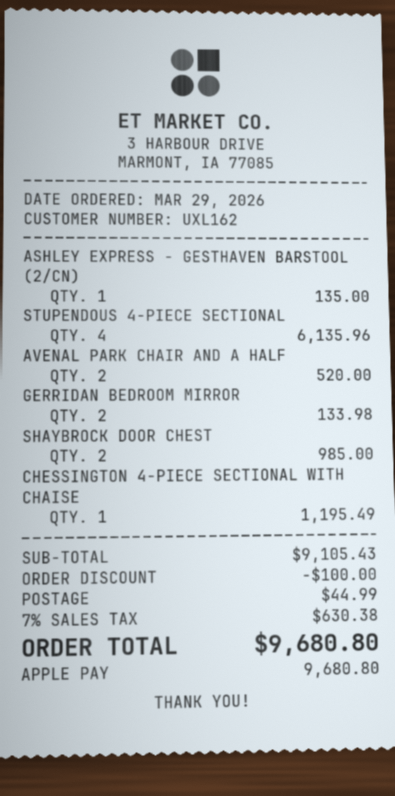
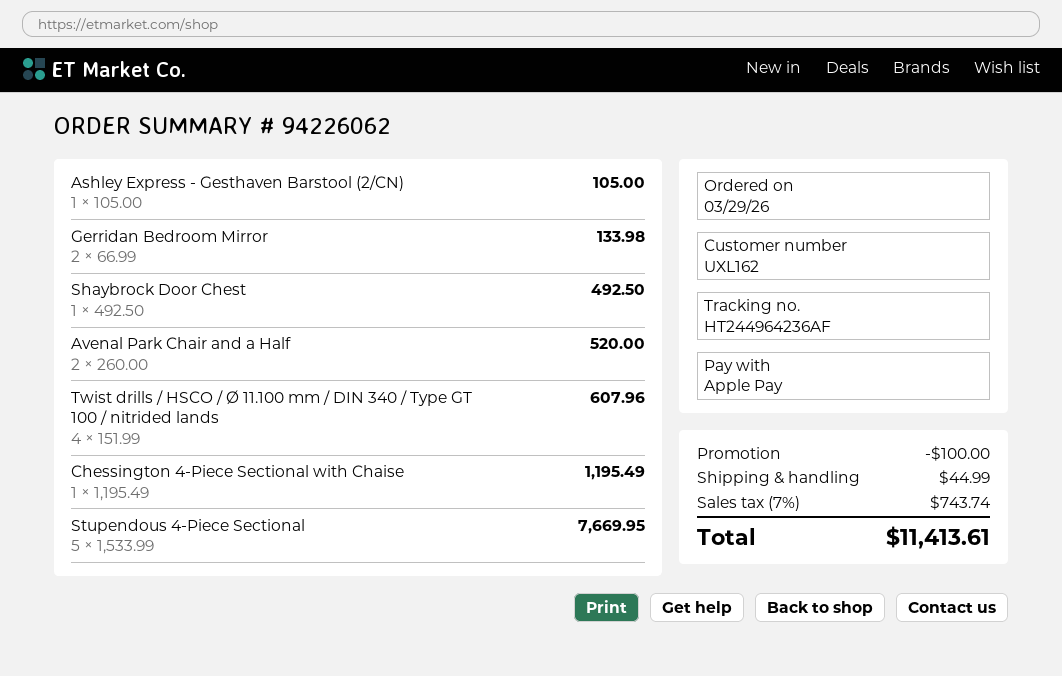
ASHLEY EXPRESS - GESTHAVEN BARSTOOL (2/CN): 1 for 135.00 -> 1 for 105.00
STUPENDOUS 4-PIECE SECTIONAL: 4 for 6135.96 -> 5 for 7669.95
SHAYBROCK DOOR CHEST: 2 for 985.00 -> 1 for 492.50
Twist drills / HSCO / Ø 11.100 mm / DIN 340 / Type GT 100 / nitrided lands: none -> 4 for 607.96
tax: 7% = 630.38 -> 7% = 743.74
total: 9680.80 -> 11413.61

